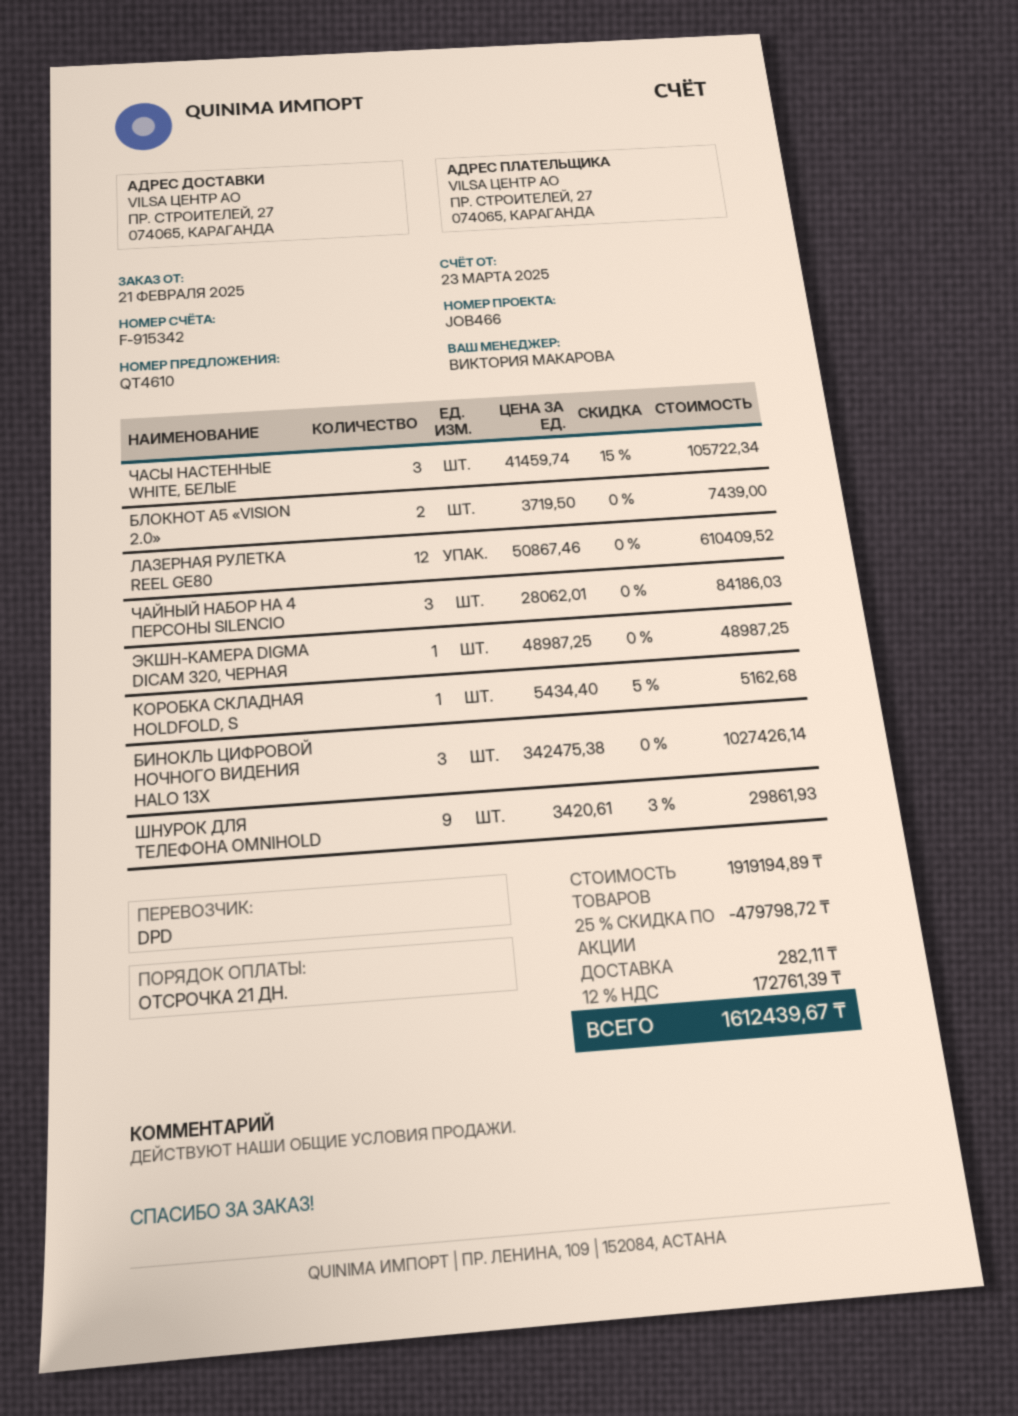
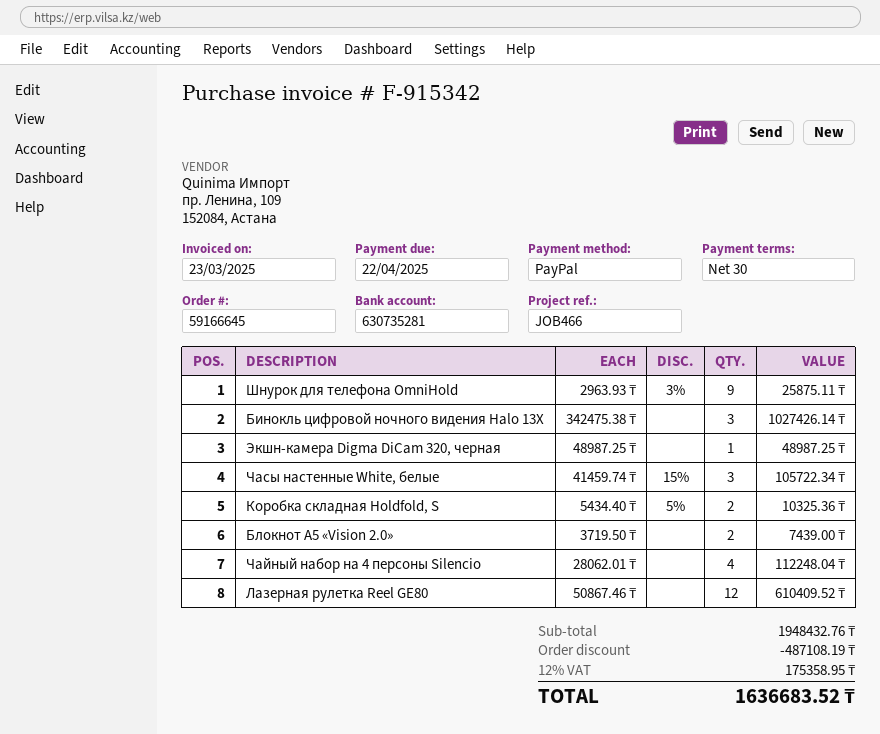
payment terms: 21 days -> 30 days
ЧАЙНЫЙ НАБОР НА 4 ПЕРСОНЫ SILENCIO: 3 x 28062.01 = 84186.03 -> 4 x 28062.01 = 112248.04
КОРОБКА СКЛАДНАЯ HOLDFOLD, S: 1 x 5434.40 - 5% = 5162.68 -> 2 x 5434.40 - 5% = 10325.36
ШНУРОК ДЛЯ ТЕЛЕФОНА OMNIHOLD: 9 x 3420.61 - 3% = 29861.93 -> 9 x 2963.93 - 3% = 25875.11
subtotal: 1919194.89 -> 1948432.76
discount: 479798.72 -> 487108.19
shipping: 282.11 -> none
tax: 12% = 172761.39 -> 12% = 175358.95
total: 1612439.67 -> 1636683.52

